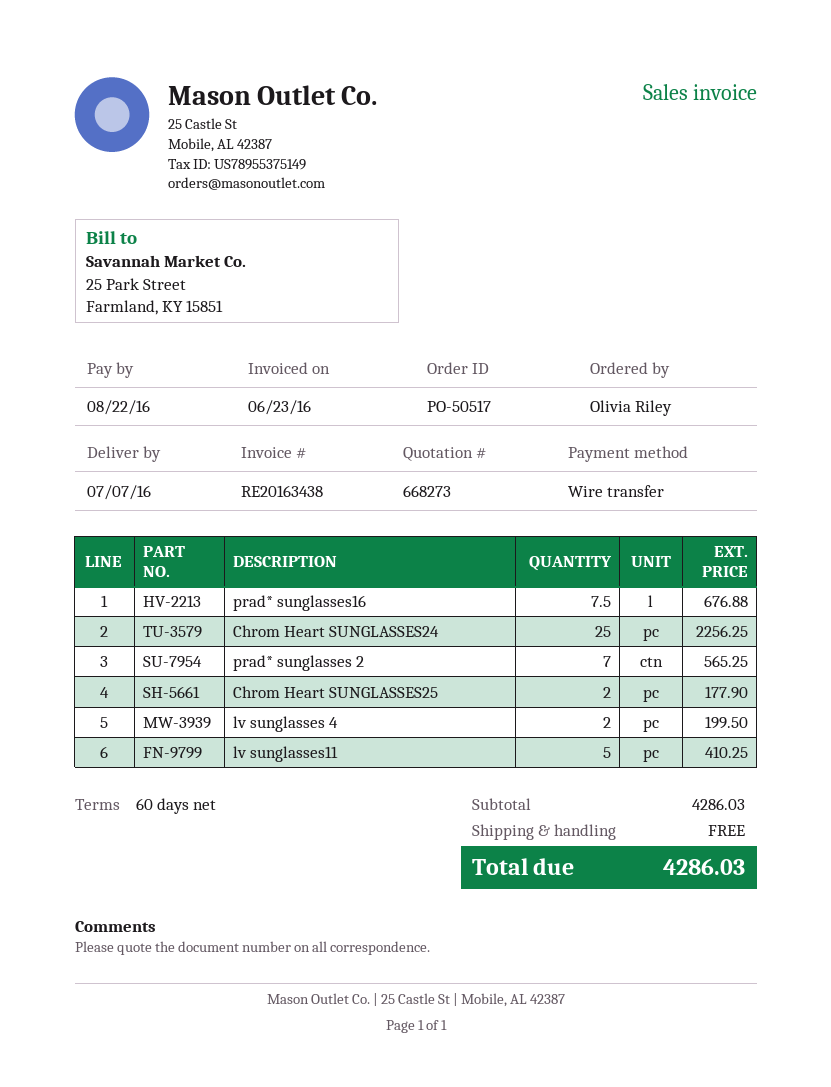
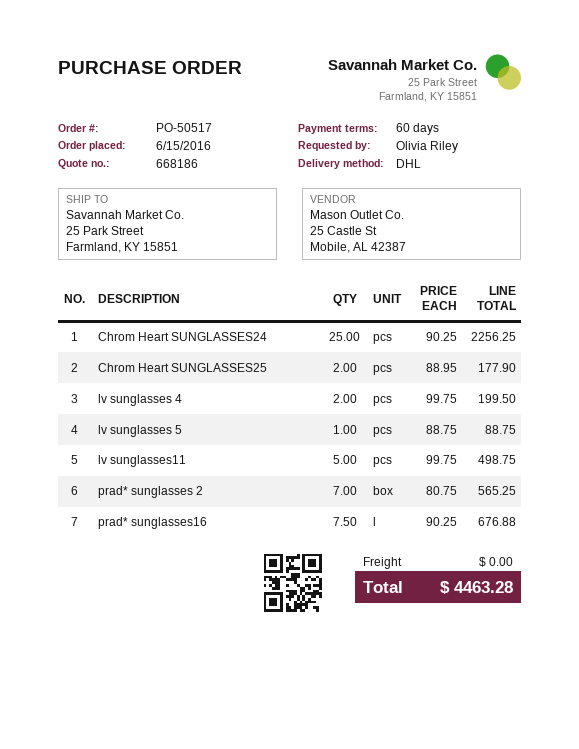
quote number: 668273 -> 668186
lv sunglasses11: 5 for 410.25 -> 5 for 498.75
lv sunglasses 5: none -> 1 for 88.75
total: 4286.03 -> 4463.28

